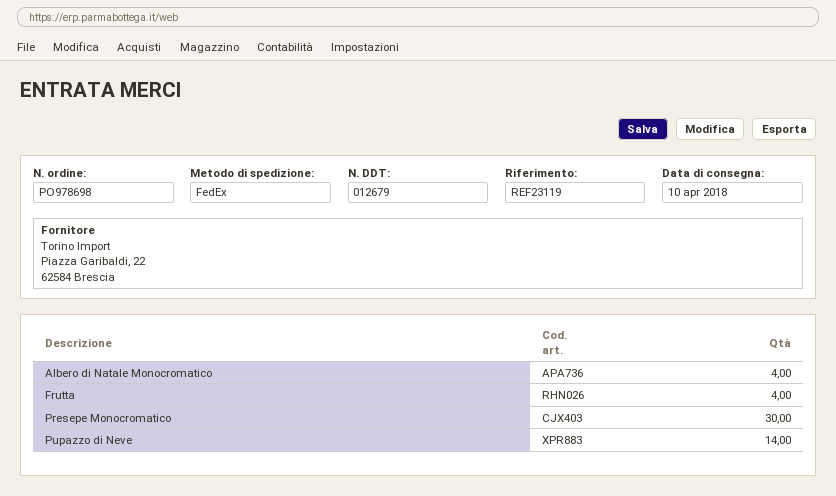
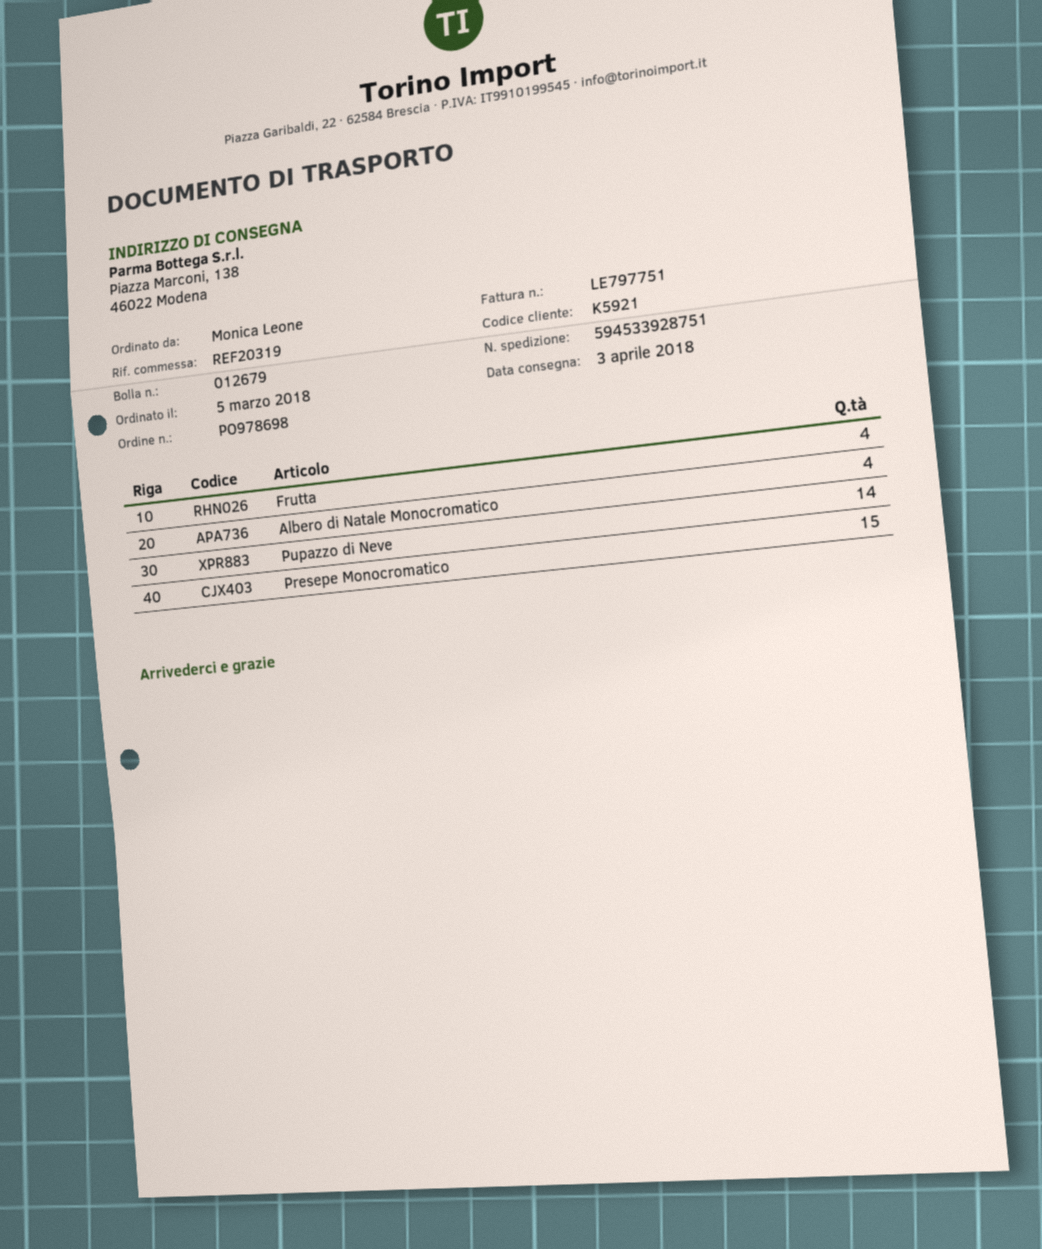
delivery date: 2018-04-10 -> 2018-04-03
reference: REF23119 -> REF20319
Presepe Monocromatico: 30 -> 15

